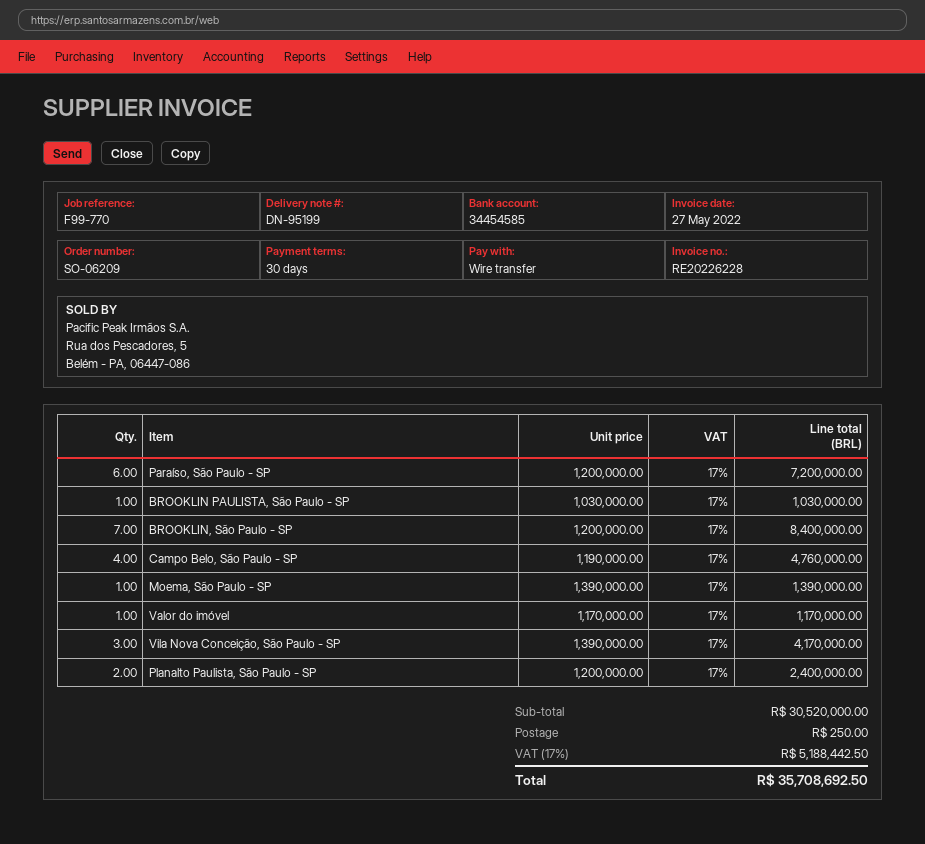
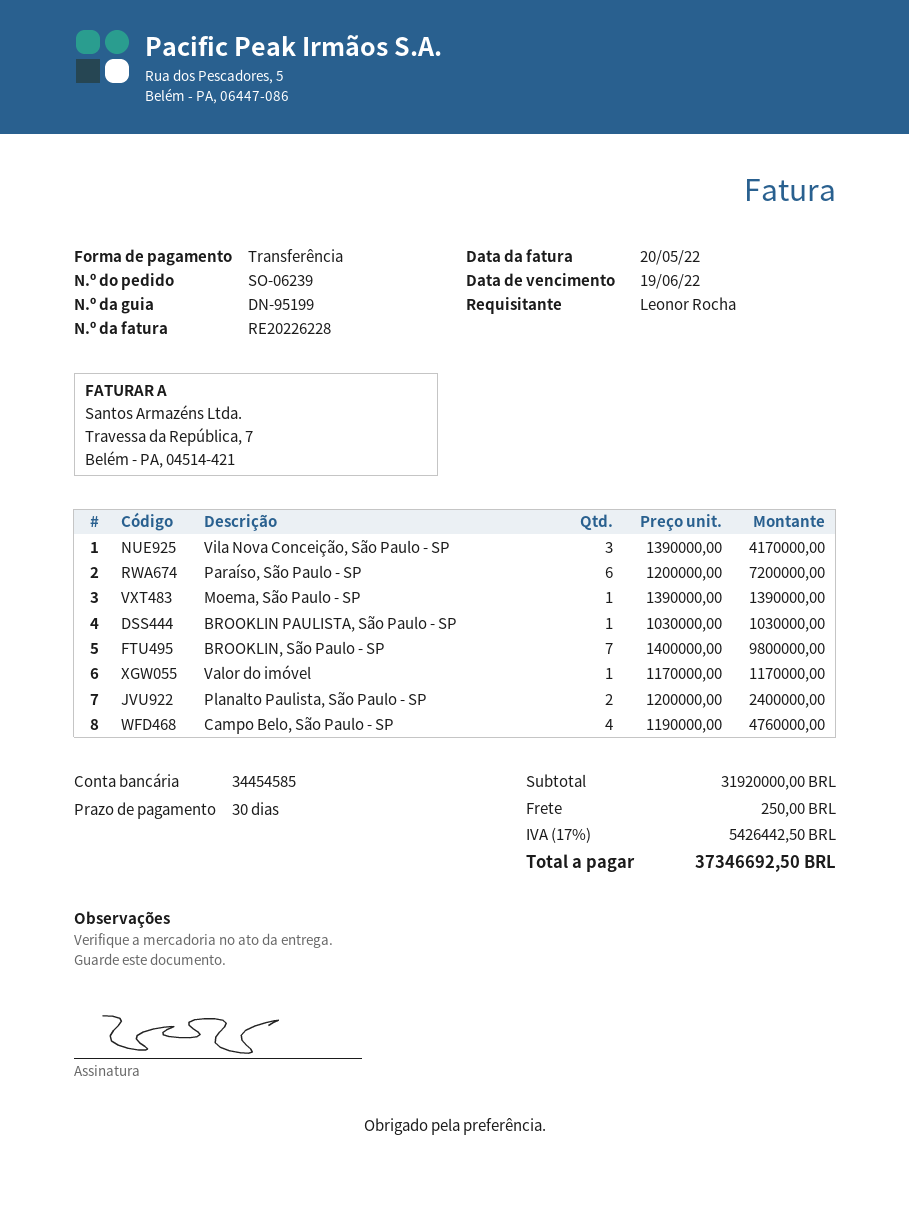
order number: SO-06209 -> SO-06239
invoice date: 2022-05-27 -> 2022-05-20
BROOKLIN, São Paulo - SP: 7 x 1200000.00 = 8400000.00 -> 7 x 1400000.00 = 9800000.00
subtotal: 30520000.00 -> 31920000.00
tax: 17% = 5188442.50 -> 17% = 5426442.50
total: 35708692.50 -> 37346692.50

